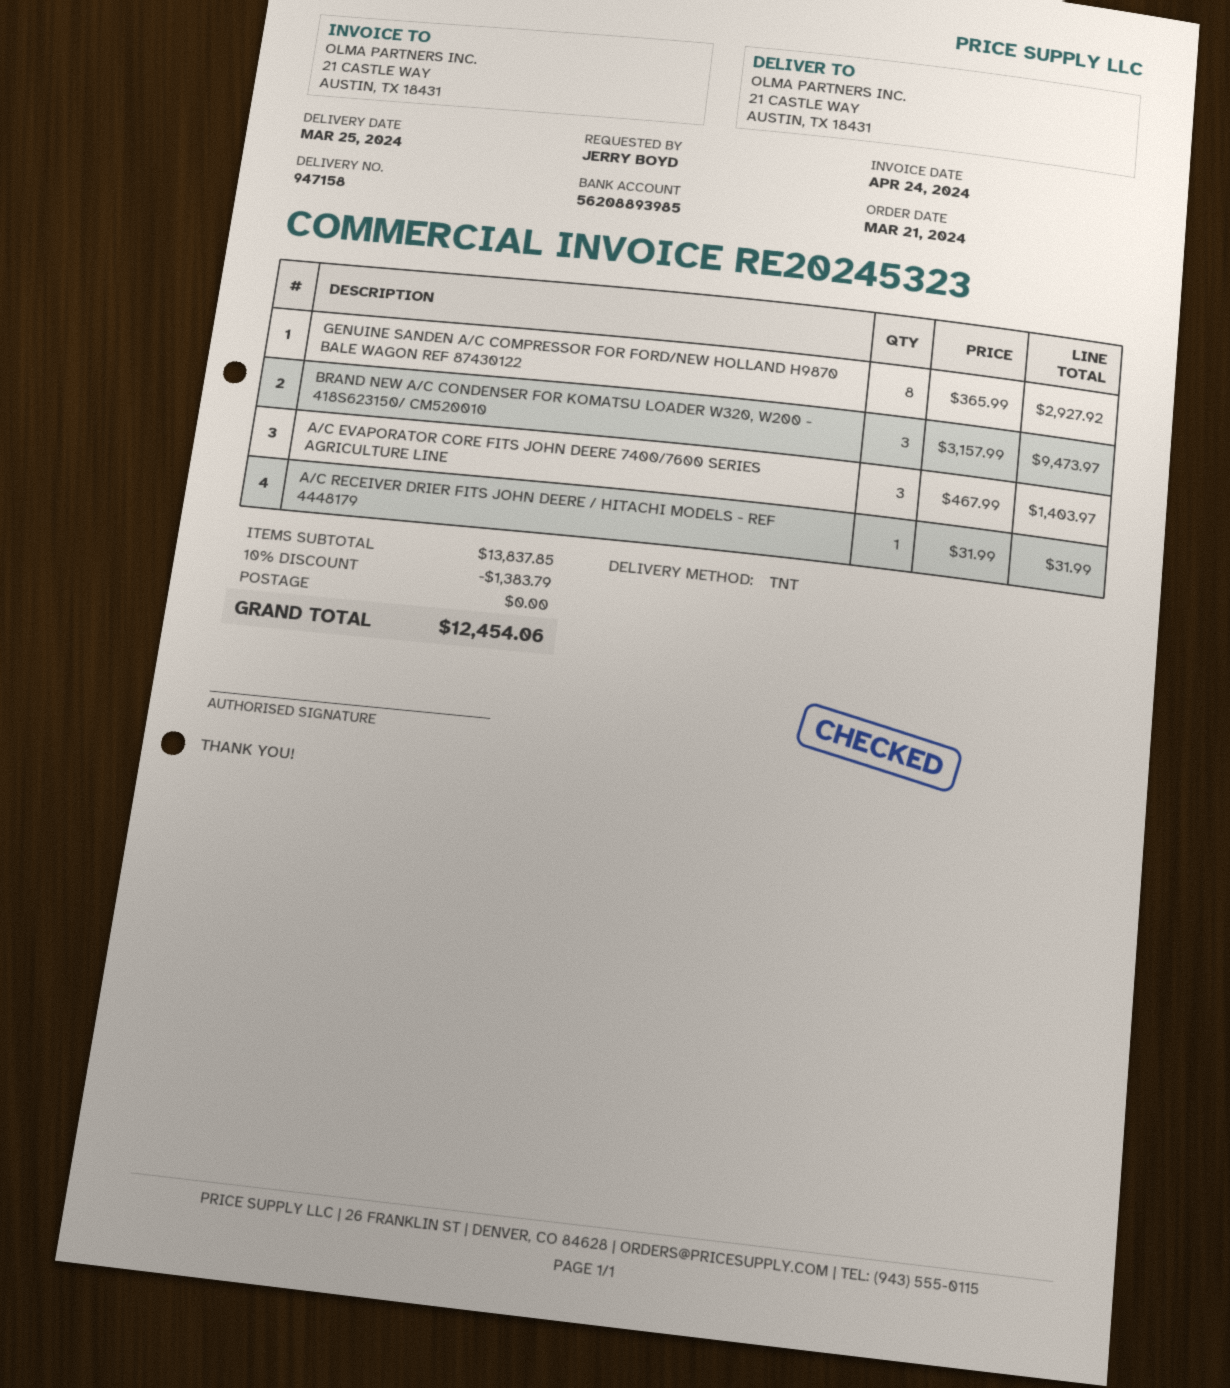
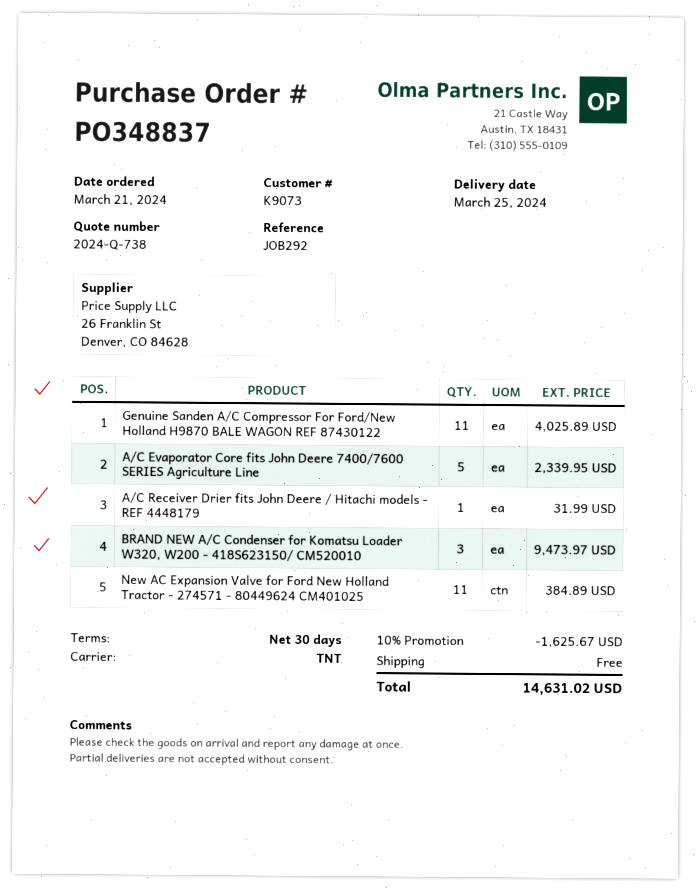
GENUINE SANDEN A/C COMPRESSOR FOR FORD/NEW HOLLAND H9870 BALE WAGON REF 87430122: 8 for 2927.92 -> 11 for 4025.89
A/C EVAPORATOR CORE FITS JOHN DEERE 7400/7600 SERIES AGRICULTURE LINE: 3 for 1403.97 -> 5 for 2339.95
New AC Expansion Valve for Ford New Holland Tractor - 274571 - 80449624 CM401025: none -> 11 for 384.89
discount: 10% = 1383.79 -> 10% = 1625.67
total: 12454.06 -> 14631.02

